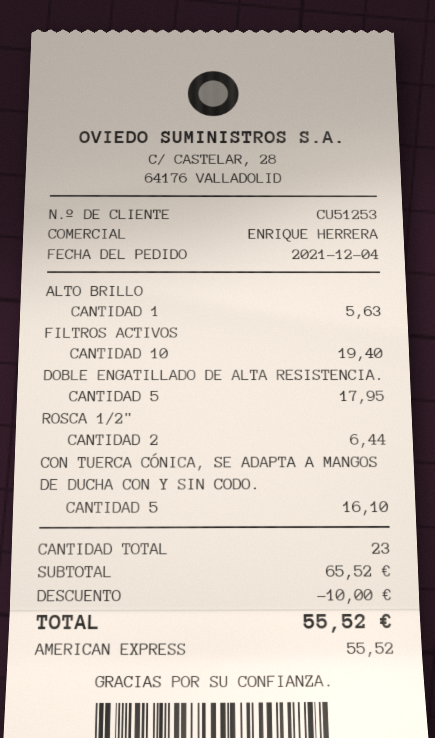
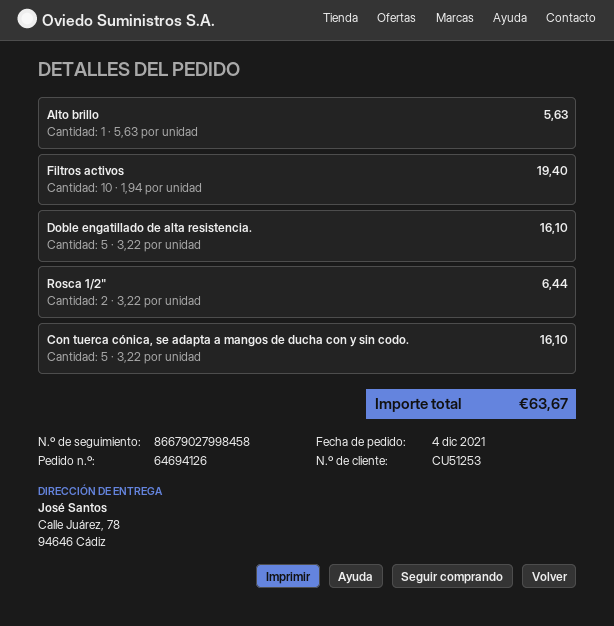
DOBLE ENGATILLADO DE ALTA RESISTENCIA.: 5 for 17.95 -> 5 for 16.10
discount: 10.00 -> none
total: 55.52 -> 63.67

